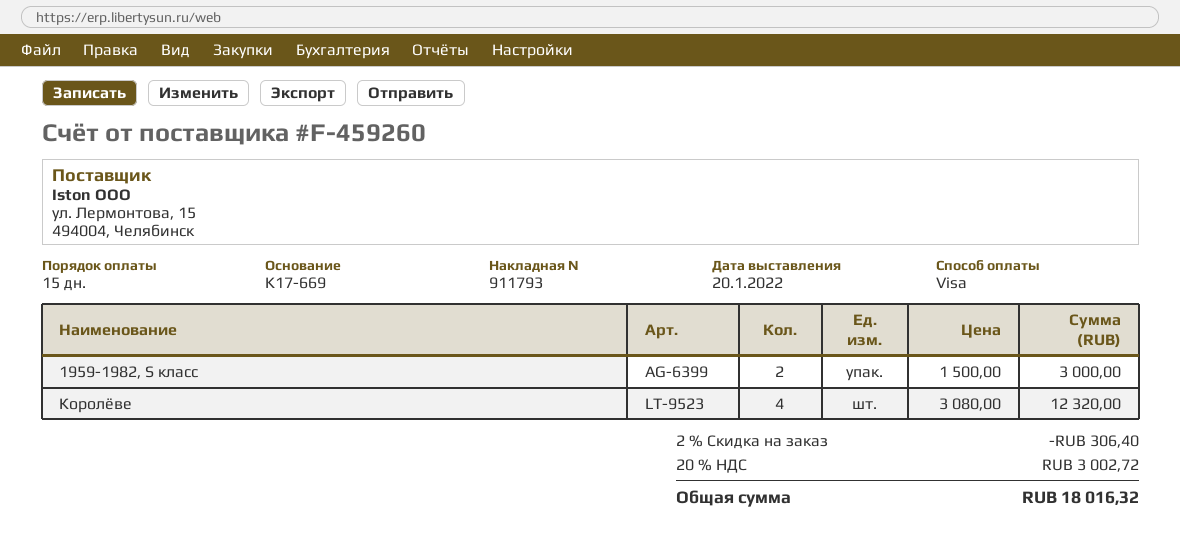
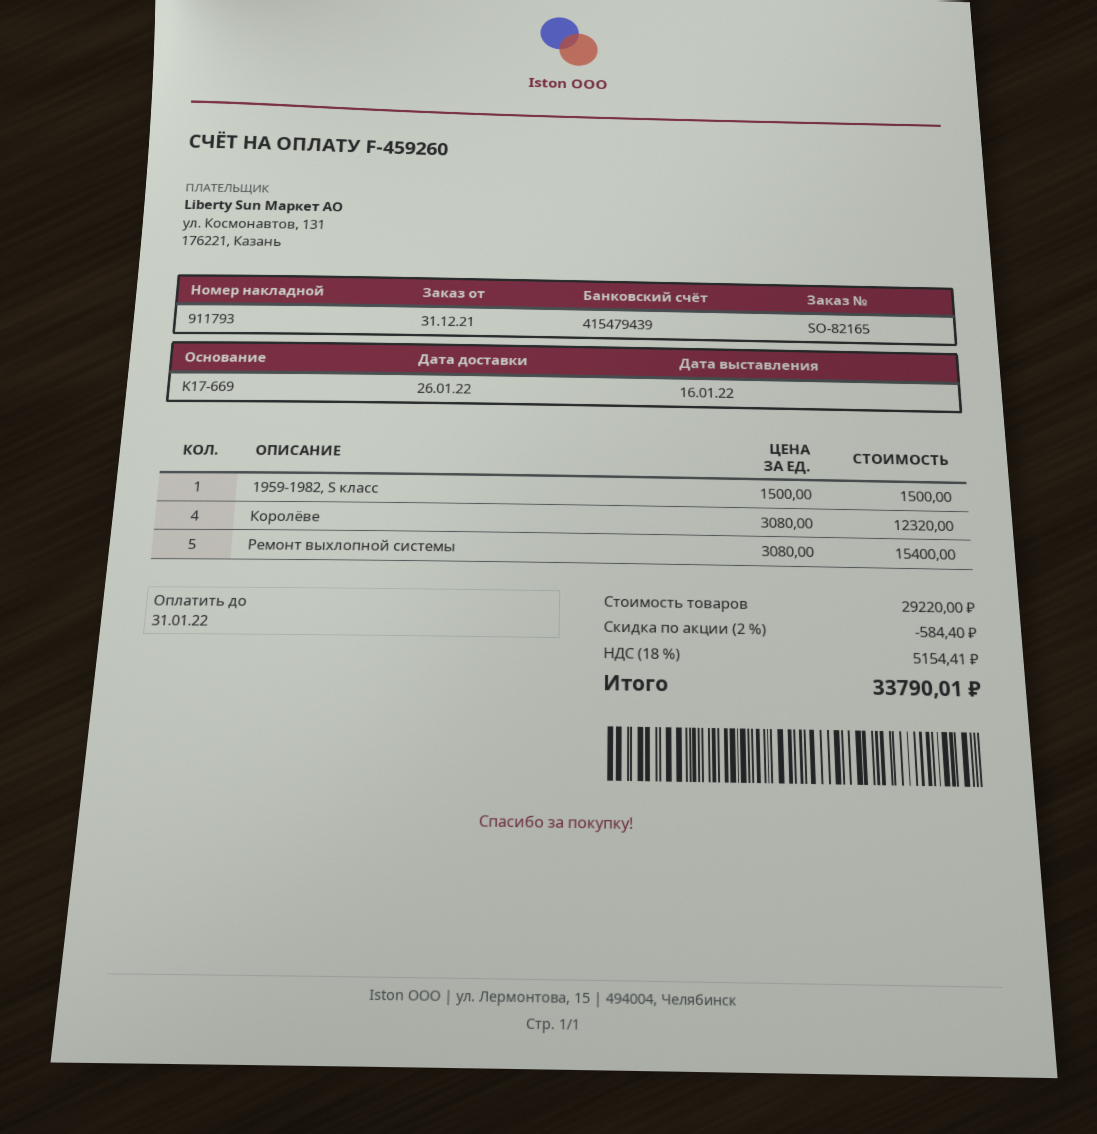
invoice date: 2022-01-20 -> 2022-01-16
1959-1982, S класс: 2 x 1500.00 = 3000.00 -> 1 x 1500.00 = 1500.00
Ремонт выхлопной системы: none -> 5 x 3080.00 = 15400.00
discount: 2% = 306.40 -> 2% = 584.40
tax: 20% = 3002.72 -> 18% = 5154.41
total: 18016.32 -> 33790.01

